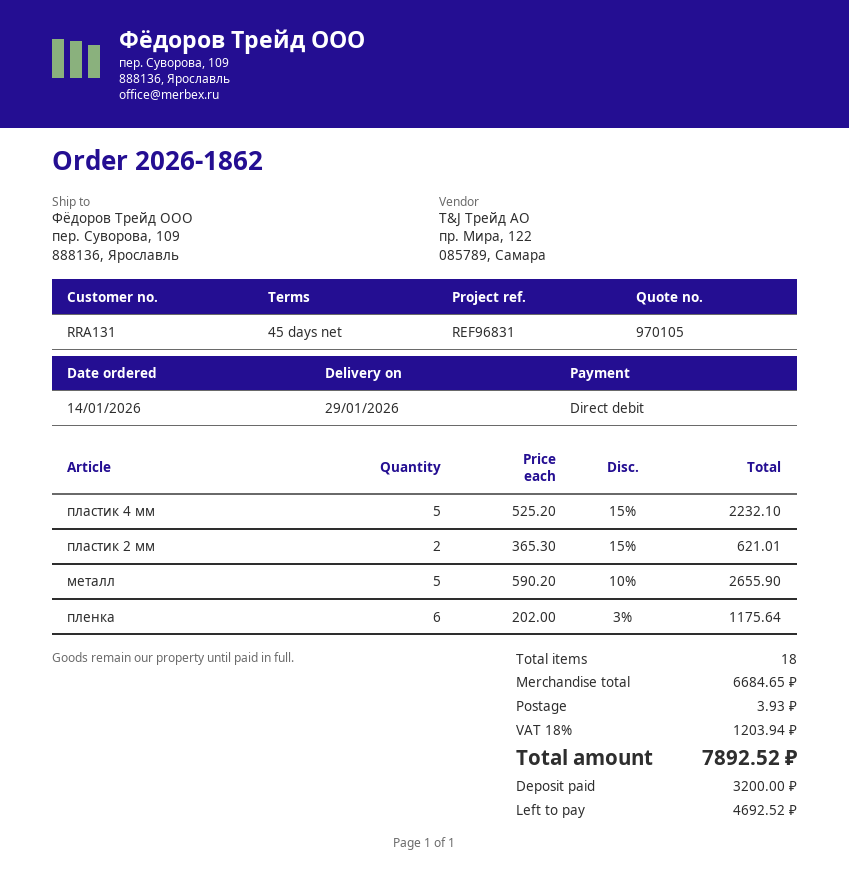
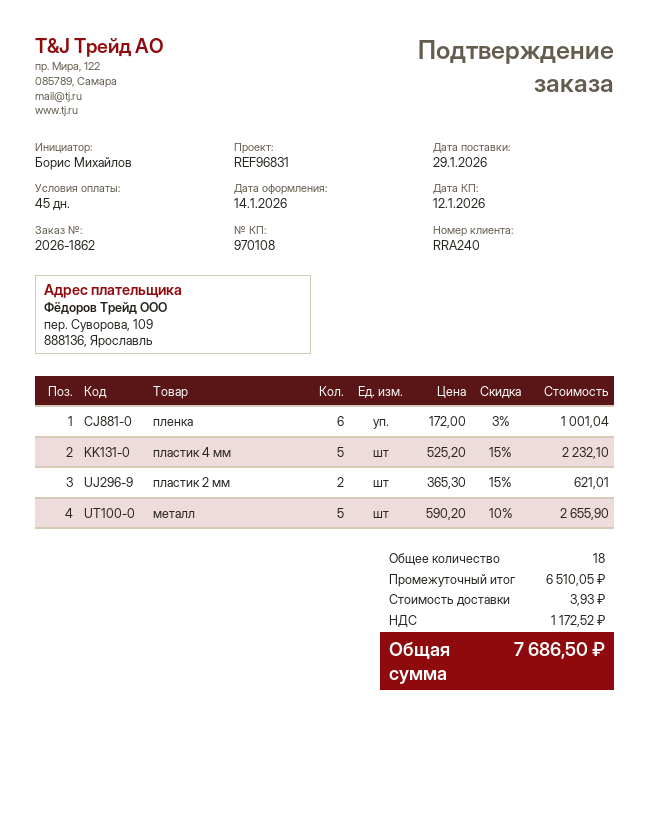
quote number: 970105 -> 970108
customer number: RRA131 -> RRA240
пленка: 6 x 202.00 - 3% = 1175.64 -> 6 x 172.00 - 3% = 1001.04
subtotal: 6684.65 -> 6510.05
tax: 1203.94 -> 1172.52
total: 7892.52 -> 7686.50

